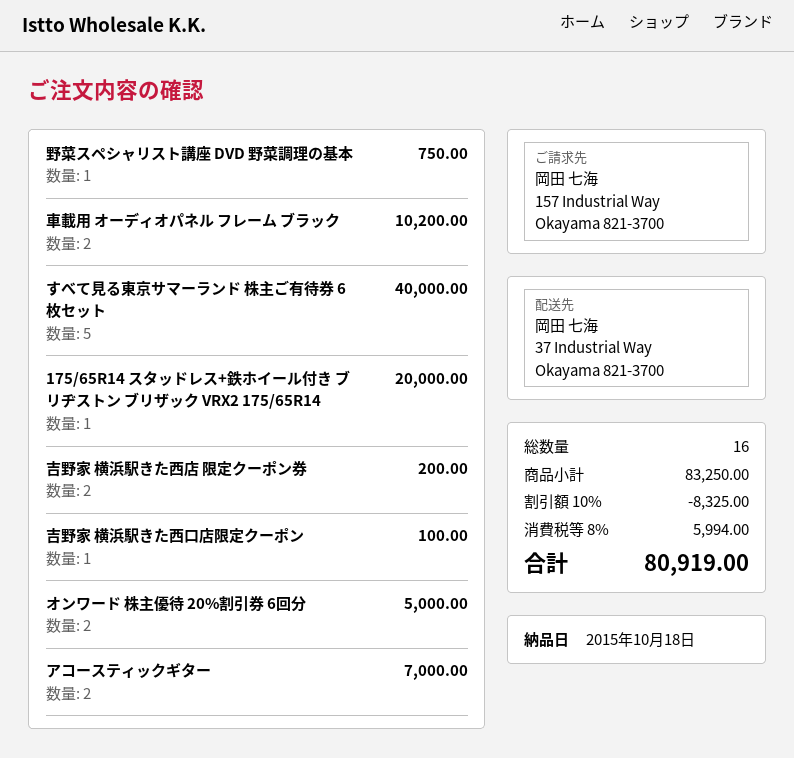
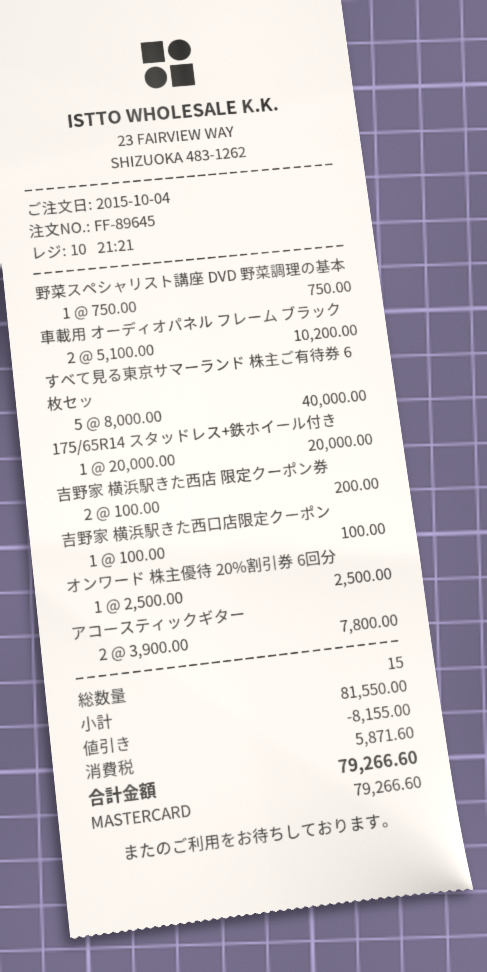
オンワード 株主優待 20%割引券 6回分: 2 for 5000.00 -> 1 for 2500.00
アコースティックギター: 2 for 7000.00 -> 2 for 7800.00
total quantity: 16 -> 15
subtotal: 83250.00 -> 81550.00
discount: 8325.00 -> 8155.00
tax: 5994.00 -> 5871.60
total: 80919.00 -> 79266.60

